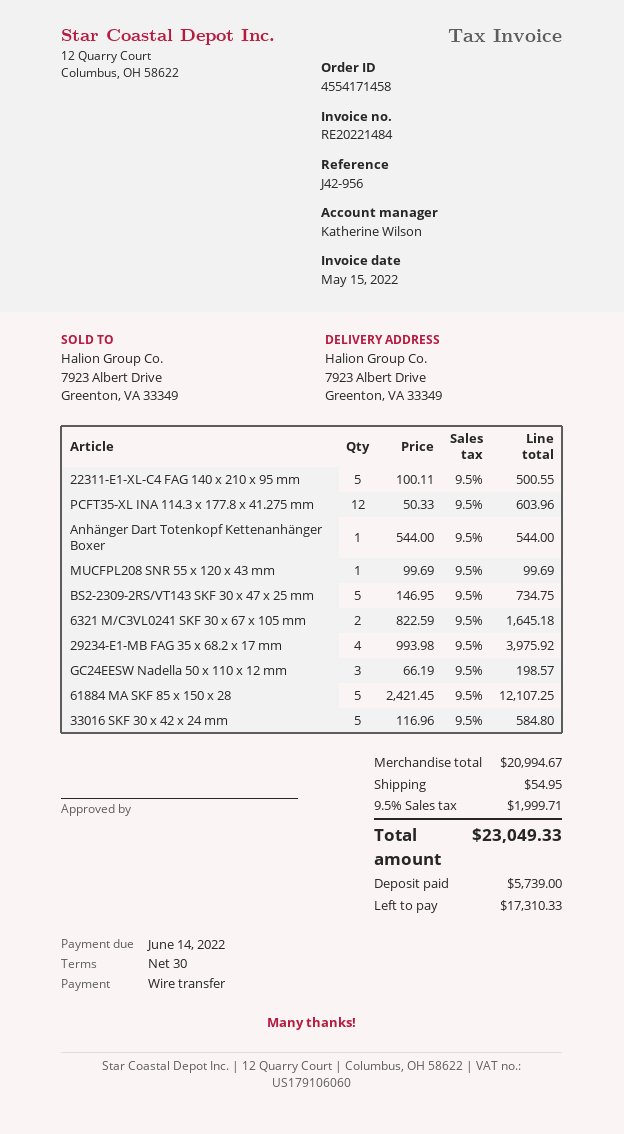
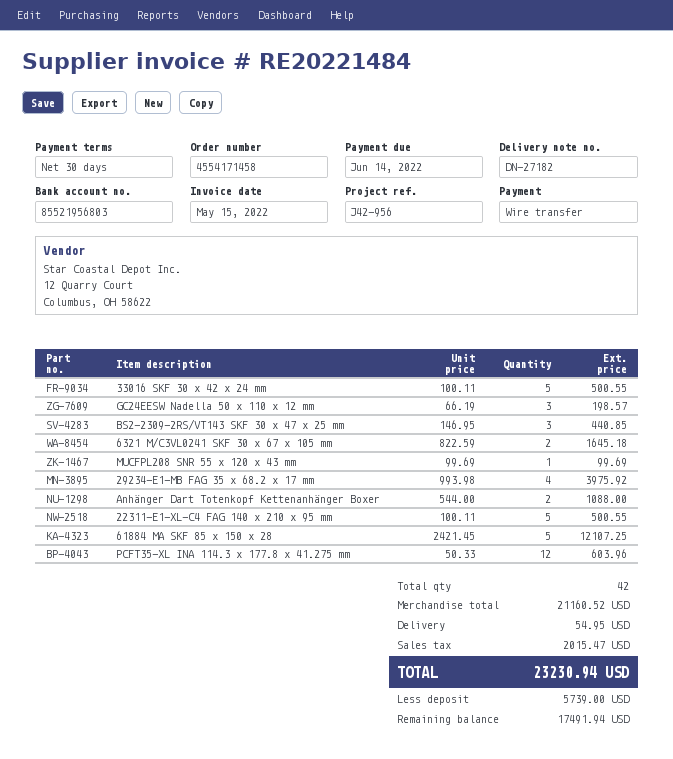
Anhänger Dart Totenkopf Kettenanhänger Boxer: 1 x 544.00 = 544.00 -> 2 x 544.00 = 1088.00
BS2-2309-2RS/VT143 SKF 30 x 47 x 25 mm: 5 x 146.95 = 734.75 -> 3 x 146.95 = 440.85
33016 SKF 30 x 42 x 24 mm: 5 x 116.96 = 584.80 -> 5 x 100.11 = 500.55
subtotal: 20994.67 -> 21160.52
tax: 1999.71 -> 2015.47
total: 23049.33 -> 23230.94
balance: 17310.33 -> 17491.94

